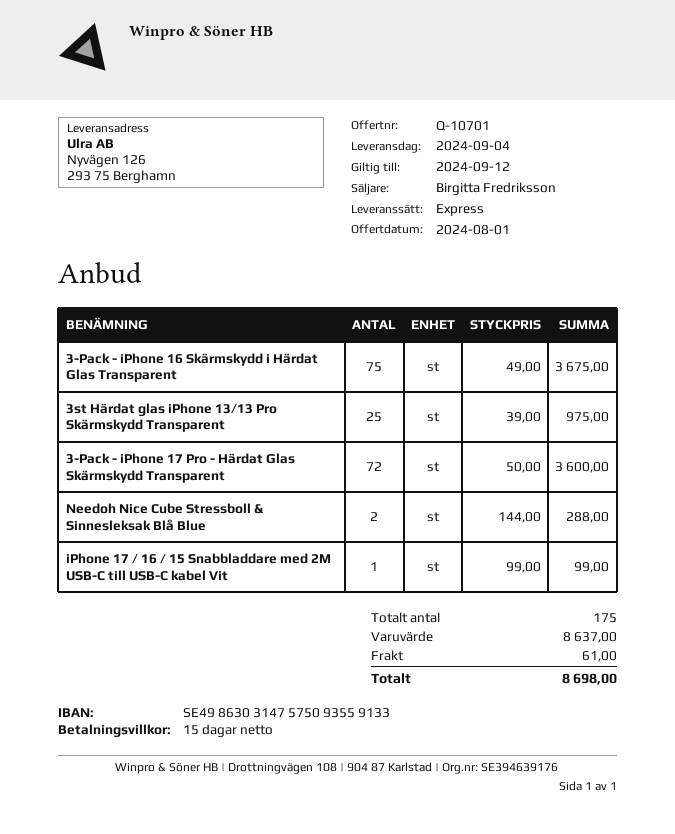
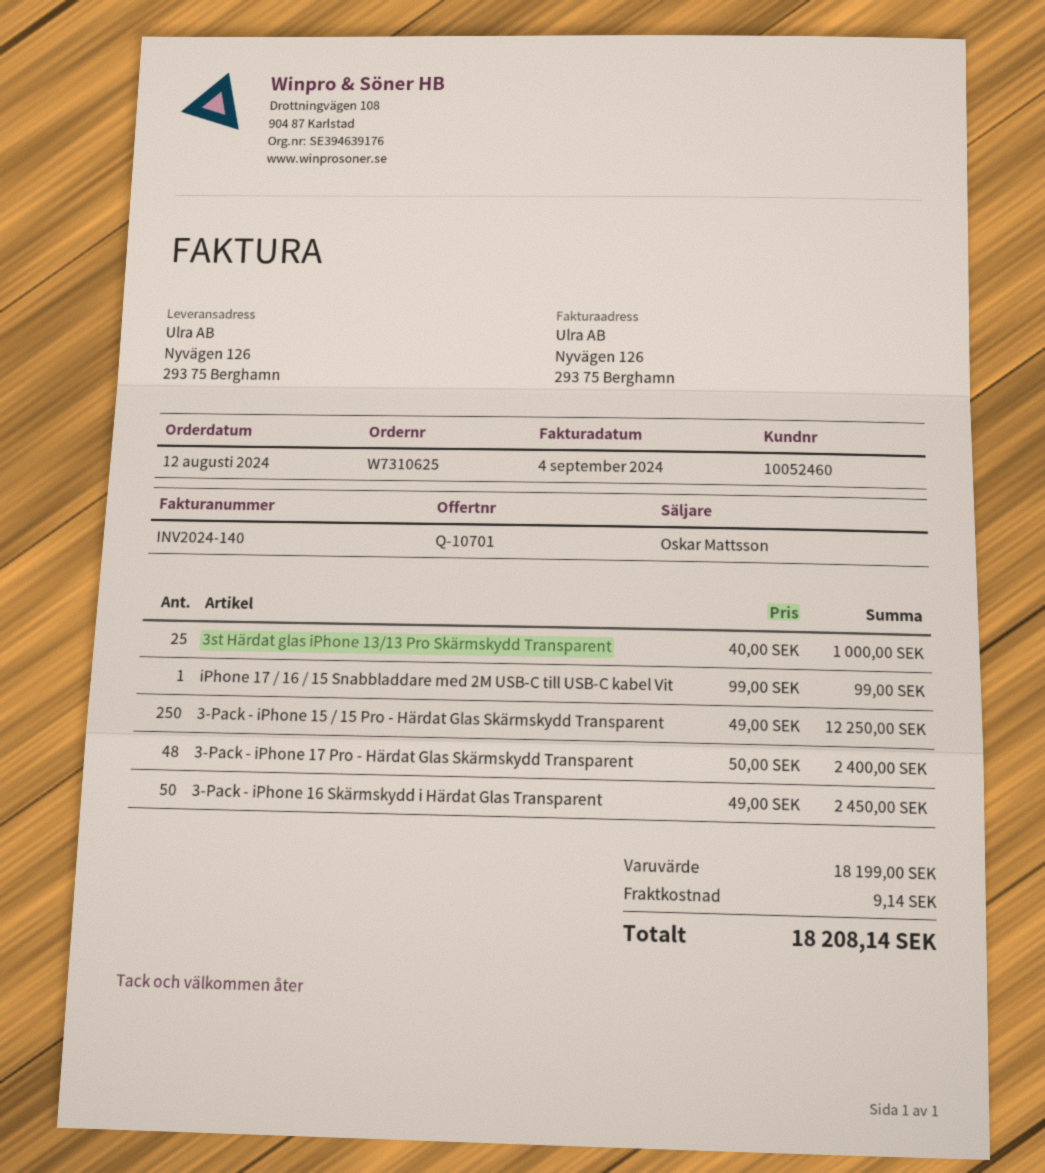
sales rep: Birgitta Fredriksson -> Oskar Mattsson
3-Pack - iPhone 16 Skärmskydd i Härdat Glas Transparent: 75 x 49.00 = 3675.00 -> 50 x 49.00 = 2450.00
3st Härdat glas iPhone 13/13 Pro Skärmskydd Transparent: 25 x 39.00 = 975.00 -> 25 x 40.00 = 1000.00
3-Pack - iPhone 17 Pro - Härdat Glas Skärmskydd Transparent: 72 x 50.00 = 3600.00 -> 48 x 50.00 = 2400.00
Needoh Nice Cube Stressboll & Sinnesleksak Blå Blue: 2 x 144.00 = 288.00 -> none
3-Pack - iPhone 15 / 15 Pro - Härdat Glas Skärmskydd Transparent: none -> 250 x 49.00 = 12250.00
subtotal: 8637.00 -> 18199.00
shipping: 61.00 -> 9.14
total: 8698.00 -> 18208.14

